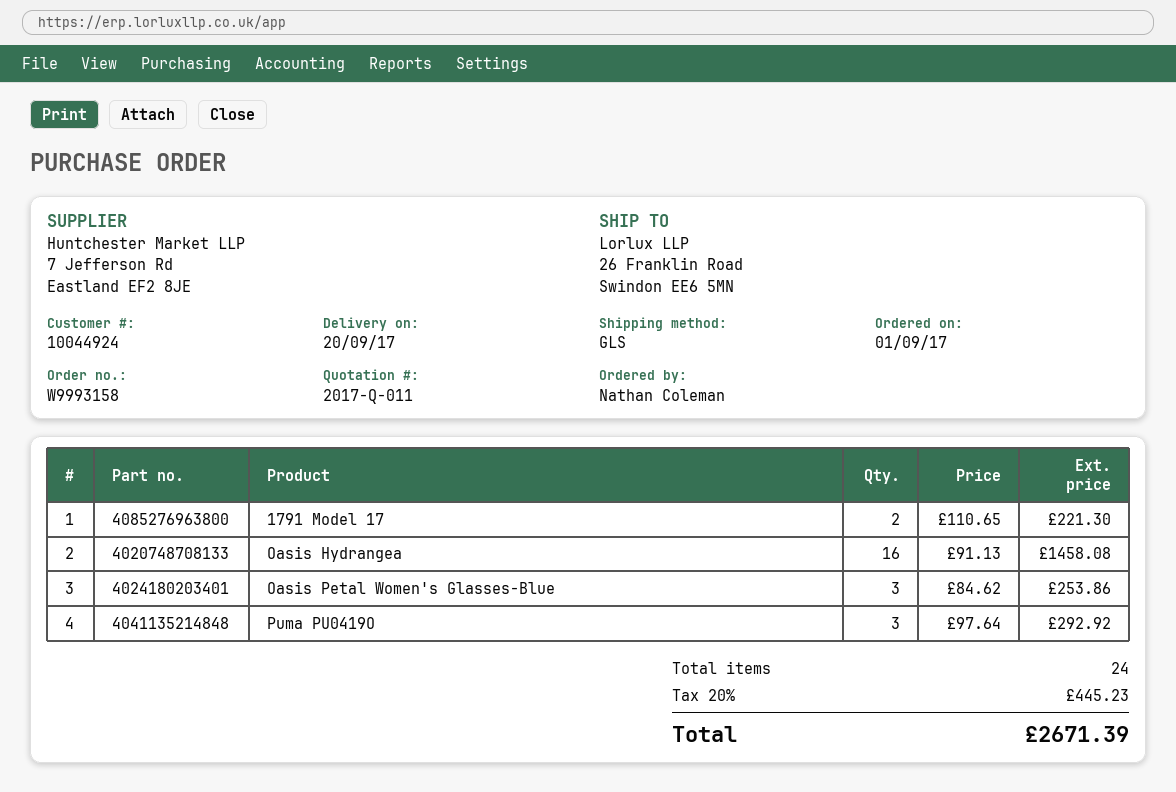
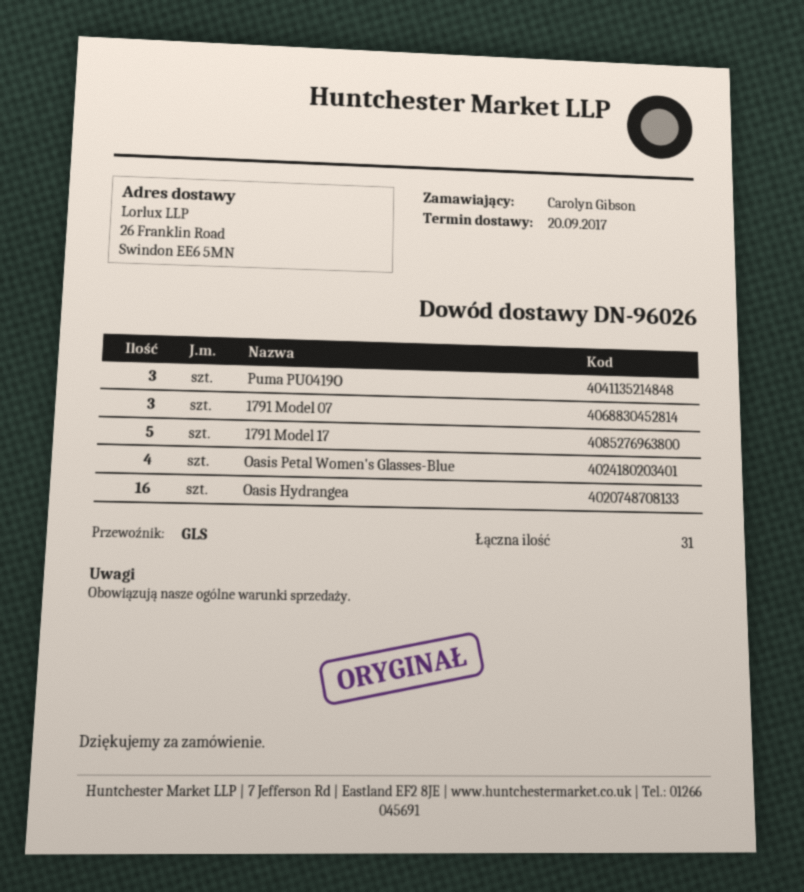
ordered by: Nathan Coleman -> Carolyn Gibson
1791 Model 17: 2 -> 5
Oasis Petal Women's Glasses-Blue: 3 -> 4
1791 Model 07: none -> 3
total quantity: 24 -> 31

